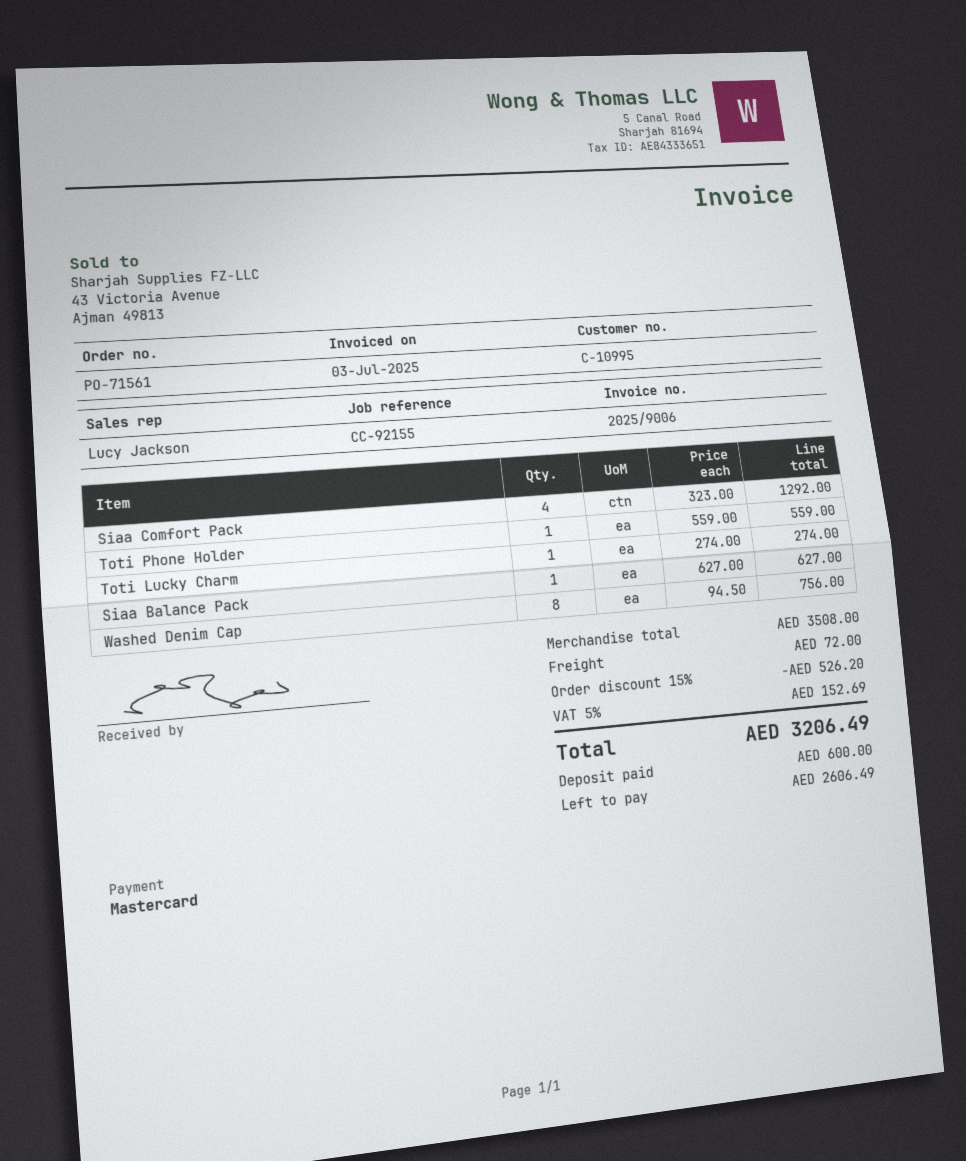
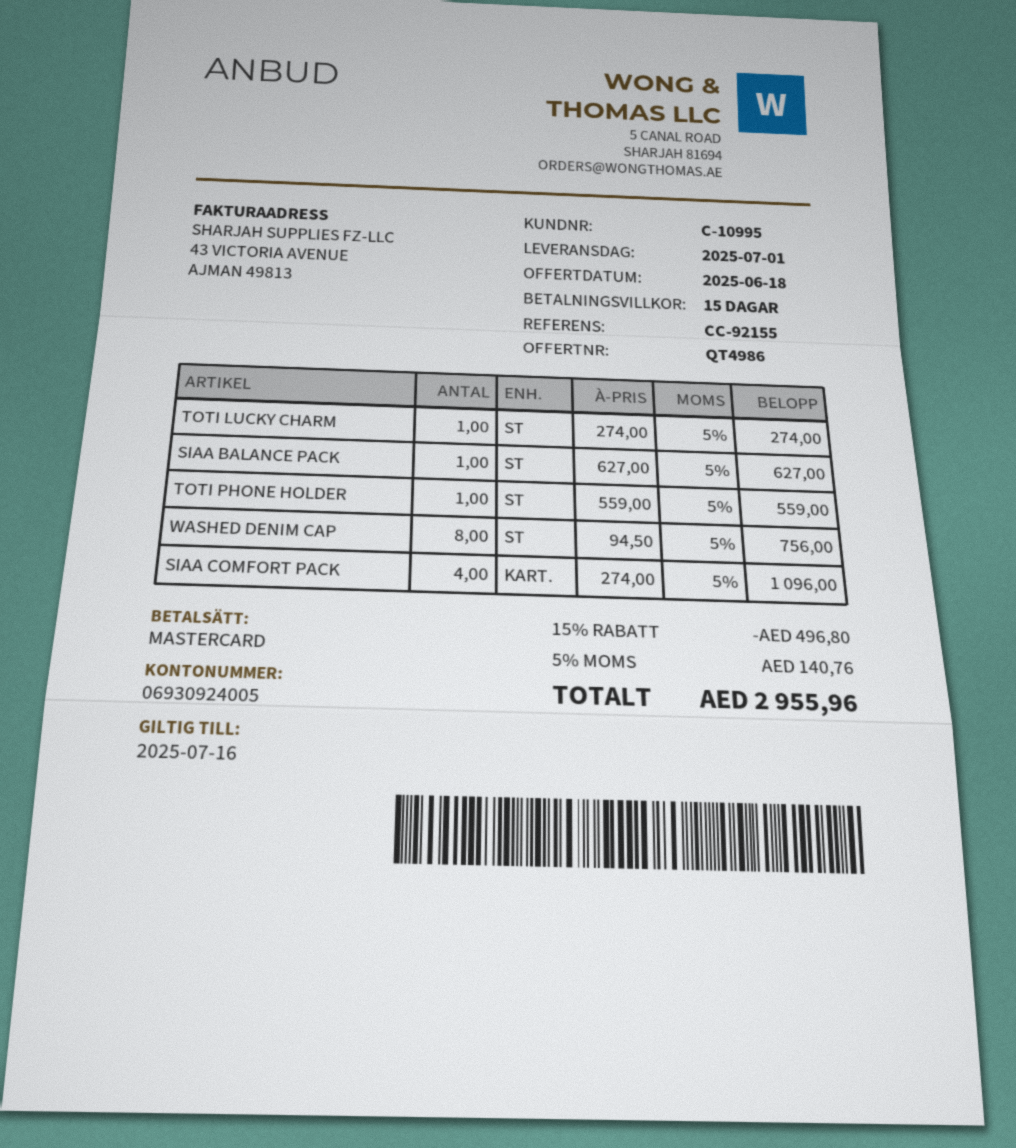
Siaa Comfort Pack: 4 x 323.00 = 1292.00 -> 4 x 274.00 = 1096.00
discount: 15% = 526.20 -> 15% = 496.80
shipping: 72.00 -> none
tax: 5% = 152.69 -> 5% = 140.76
total: 3206.49 -> 2955.96

